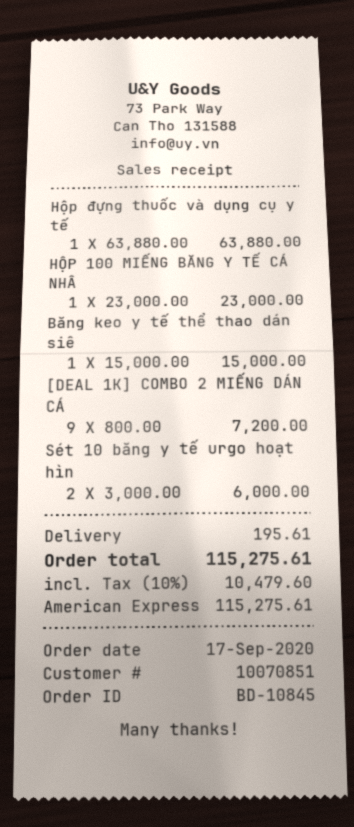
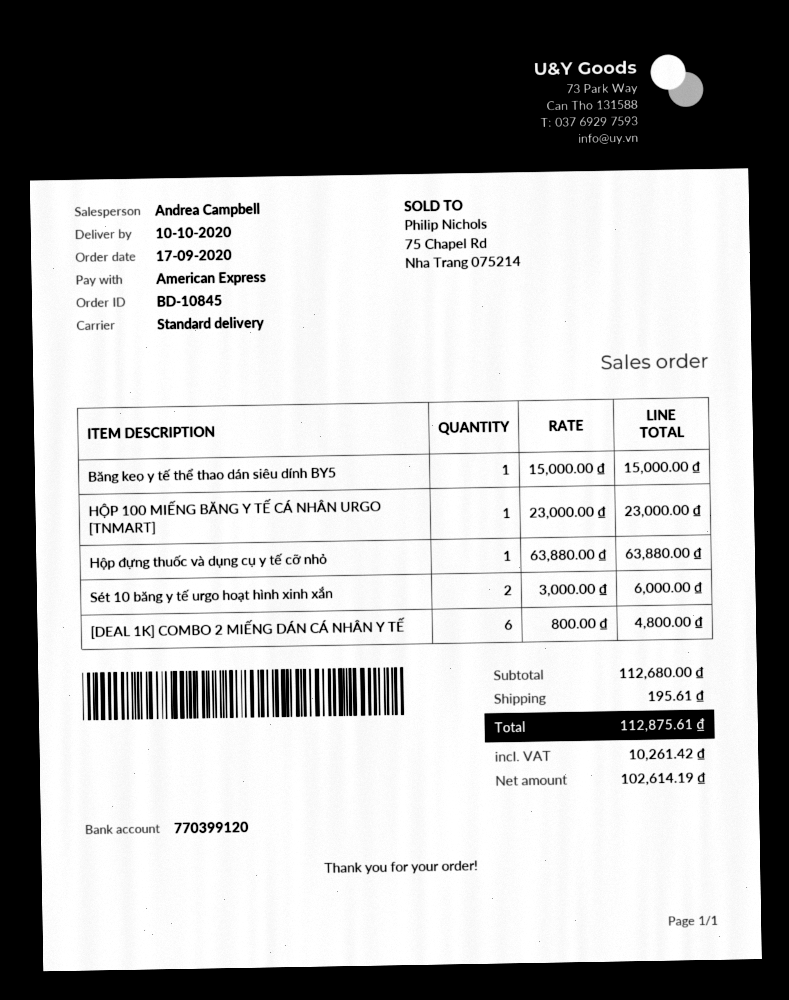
[DEAL 1K] COMBO 2 MIẾNG DÁN CÁ: 9 x 800.00 = 7200.00 -> 6 x 800.00 = 4800.00
tax: 10479.60 -> 10261.42
total: 115275.61 -> 112875.61

